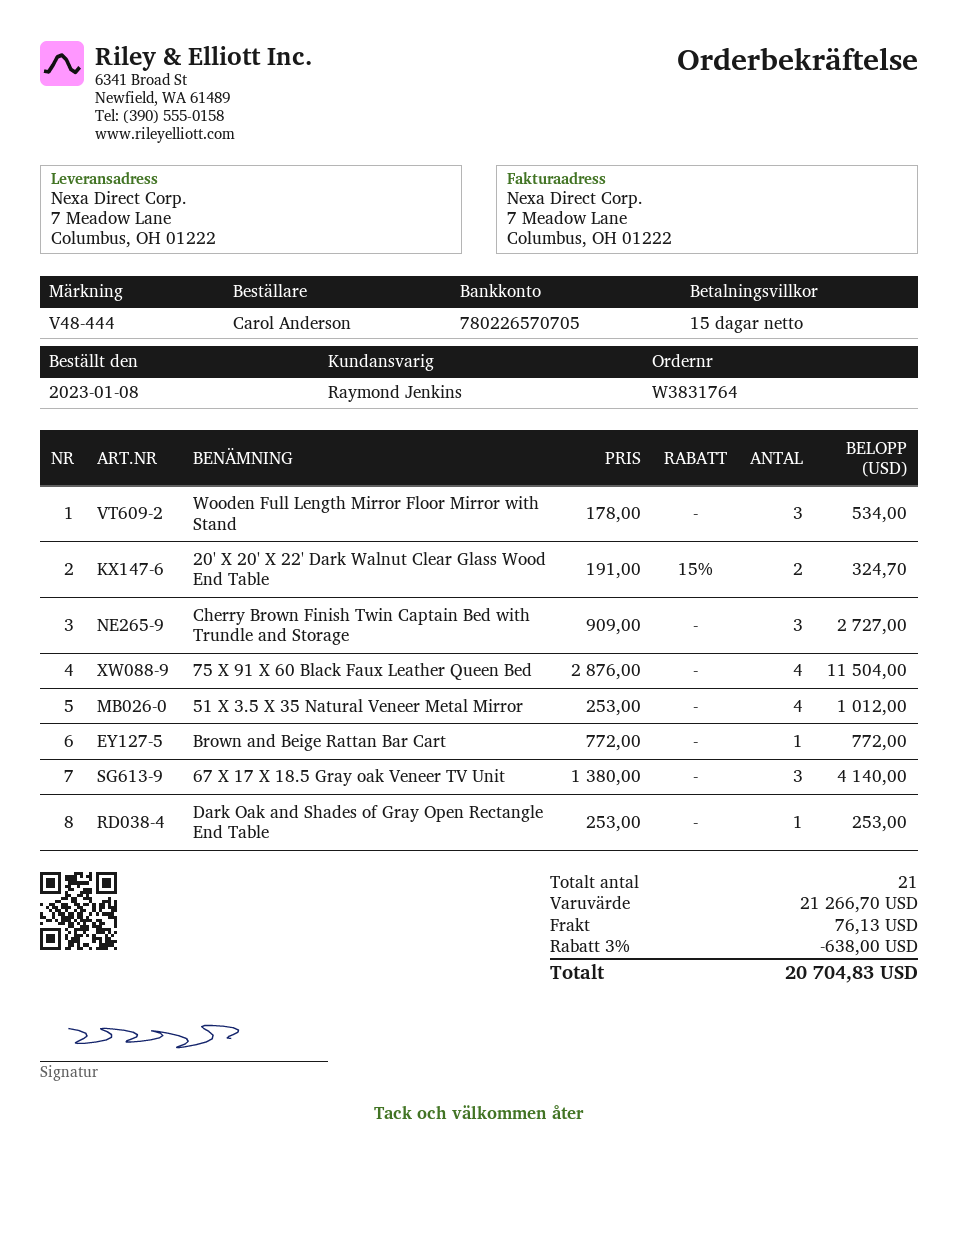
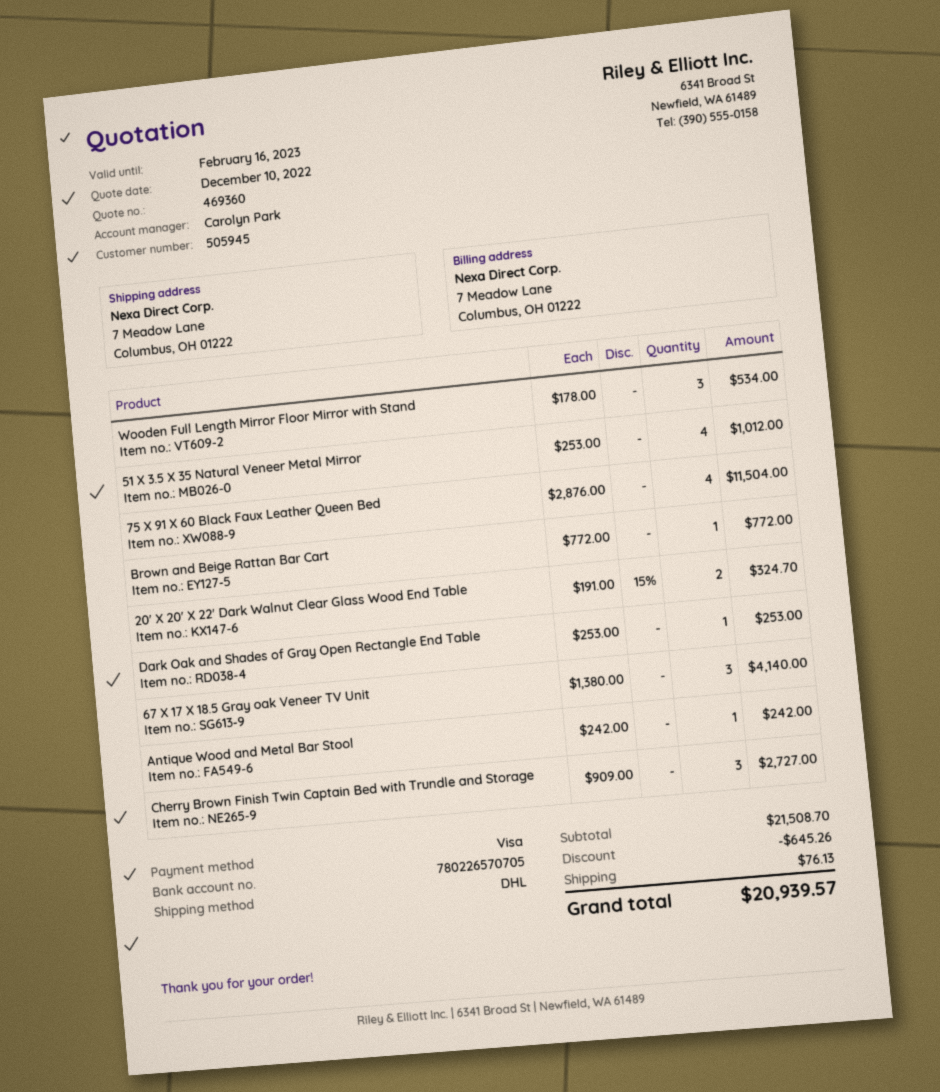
sales rep: Raymond Jenkins -> Carolyn Park
Antique Wood and Metal Bar Stool: none -> 1 x 242.00 = 242.00
subtotal: 21266.70 -> 21508.70
discount: 638.00 -> 645.26
total: 20704.83 -> 20939.57

